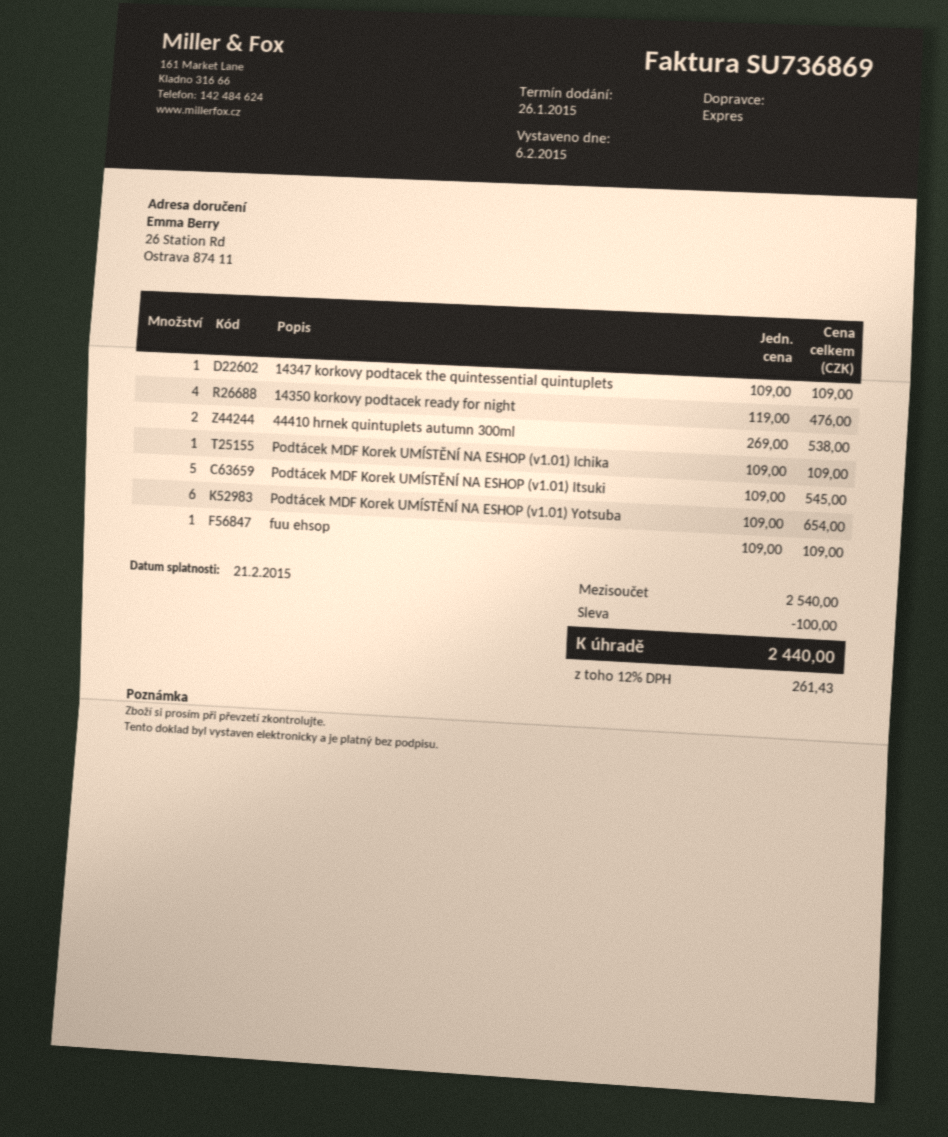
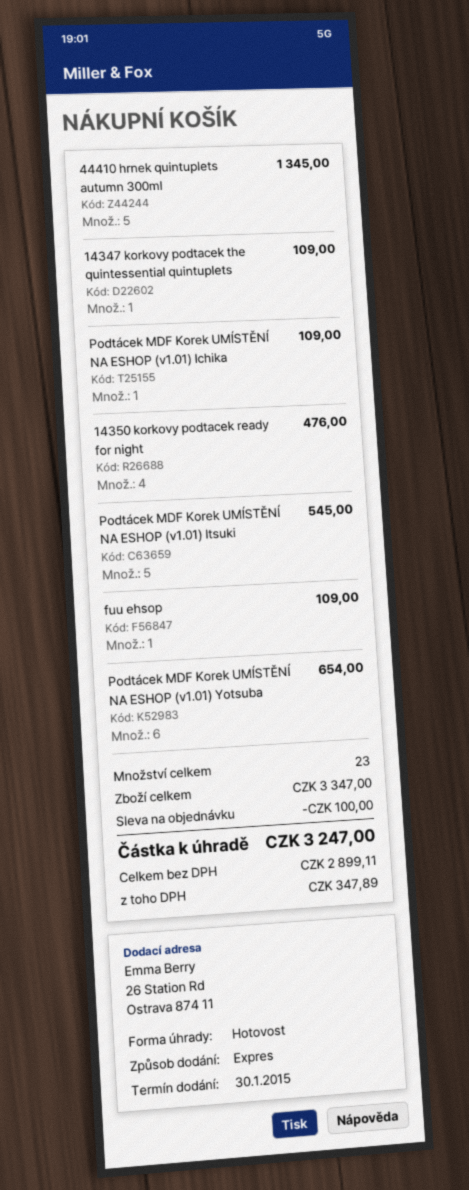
delivery date: 2015-01-26 -> 2015-01-30
44410 hrnek quintuplets autumn 300ml: 2 for 538.00 -> 5 for 1345.00
subtotal: 2540.00 -> 3347.00
tax: 261.43 -> 347.89
total: 2440.00 -> 3247.00

